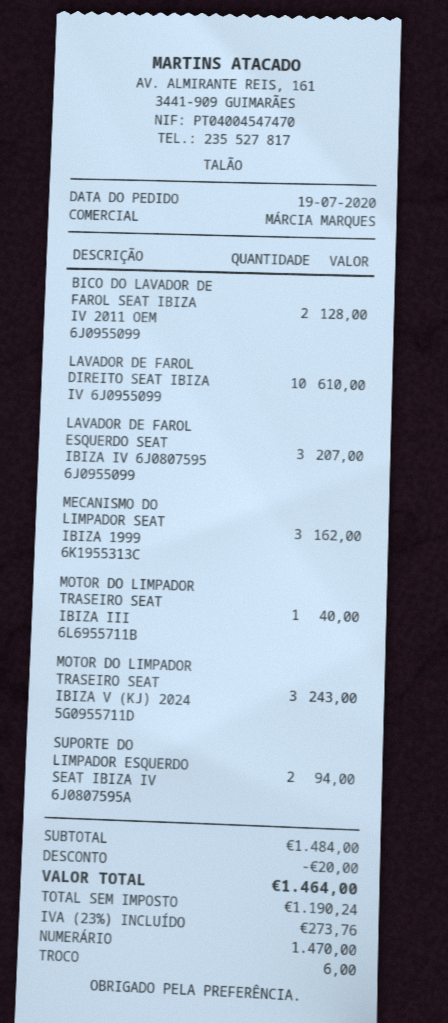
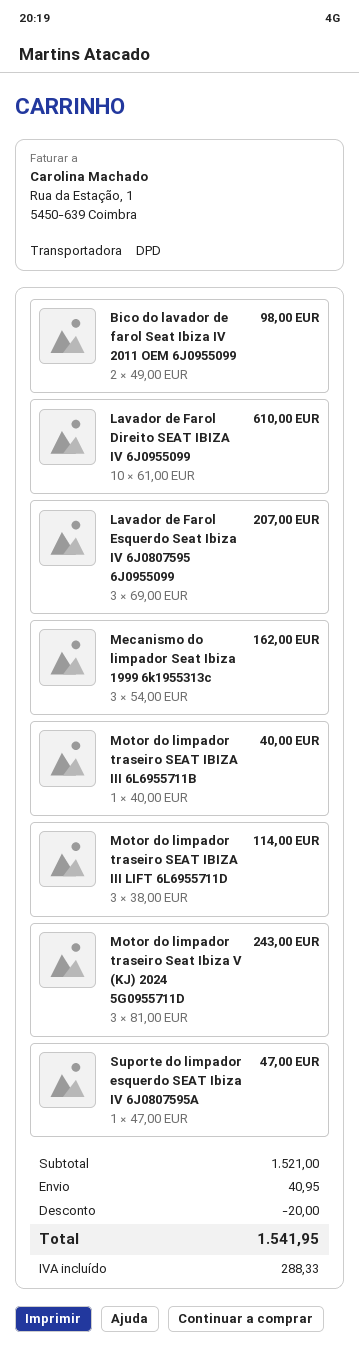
BICO DO LAVADOR DE FAROL SEAT IBIZA IV 2011 OEM 6J0955099: 2 for 128.00 -> 2 for 98.00
SUPORTE DO LIMPADOR ESQUERDO SEAT IBIZA IV 6J0807595A: 2 for 94.00 -> 1 for 47.00
Motor do limpador traseiro SEAT IBIZA III LIFT 6L6955711D: none -> 3 for 114.00
subtotal: 1484.00 -> 1521.00
shipping: none -> 40.95
tax: 273.76 -> 288.33
total: 1464.00 -> 1541.95

